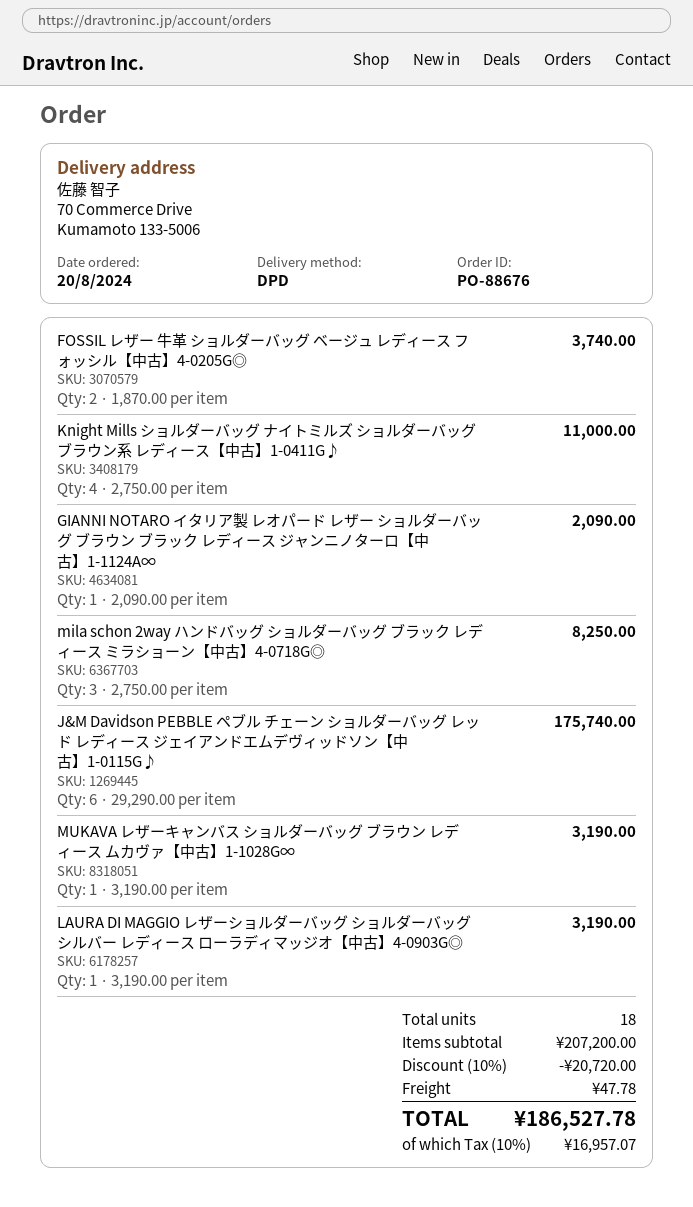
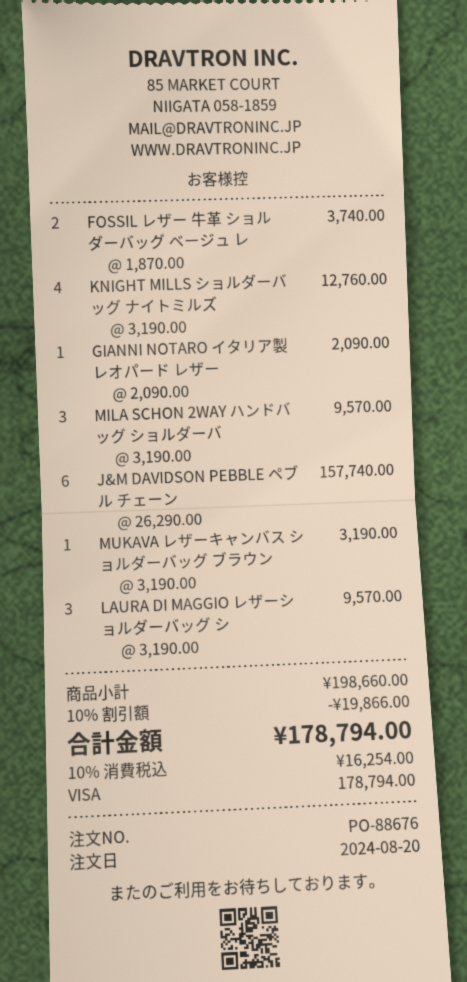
Knight Mills ショルダーバッグ ナイトミルズ ショルダーバッグ ブラウン系 レディース【中古】1-0411G♪: 4 x 2750.00 = 11000.00 -> 4 x 3190.00 = 12760.00
mila schon 2way ハンドバッグ ショルダーバッグ ブラック レディース ミラショーン【中古】4-0718G◎: 3 x 2750.00 = 8250.00 -> 3 x 3190.00 = 9570.00
J&M Davidson PEBBLE ペブル チェーン ショルダーバッグ レッド レディース ジェイアンドエムデヴィッドソン【中古】1-0115G♪: 6 x 29290.00 = 175740.00 -> 6 x 26290.00 = 157740.00
LAURA DI MAGGIO レザーショルダーバッグ ショルダーバッグ シルバー レディース ローラディマッジオ【中古】4-0903G◎: 1 x 3190.00 = 3190.00 -> 3 x 3190.00 = 9570.00
subtotal: 207200.00 -> 198660.00
discount: 10% = 20720.00 -> 10% = 19866.00
shipping: 47.78 -> none
tax: 10% = 16957.07 -> 10% = 16254.00
total: 186527.78 -> 178794.00

